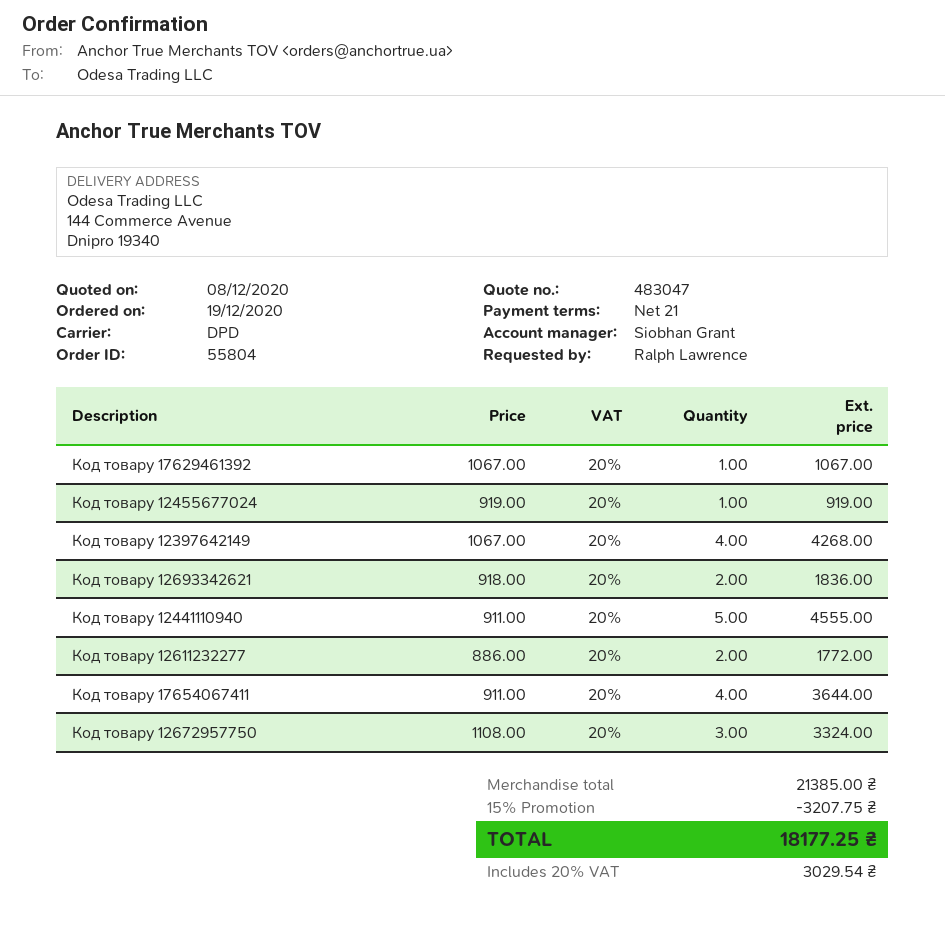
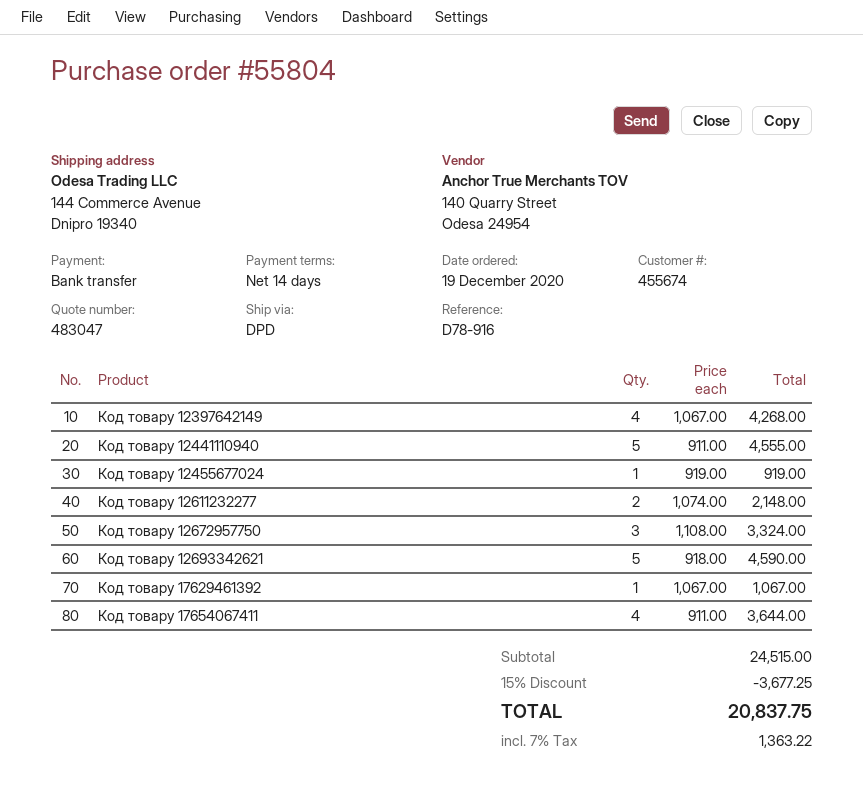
payment terms: 21 days -> 14 days
Код товару 12693342621: 2 x 918.00 = 1836.00 -> 5 x 918.00 = 4590.00
Код товару 12611232277: 2 x 886.00 = 1772.00 -> 2 x 1074.00 = 2148.00
subtotal: 21385.00 -> 24515.00
discount: 15% = 3207.75 -> 15% = 3677.25
tax: 20% = 3029.54 -> 7% = 1363.22
total: 18177.25 -> 20837.75

